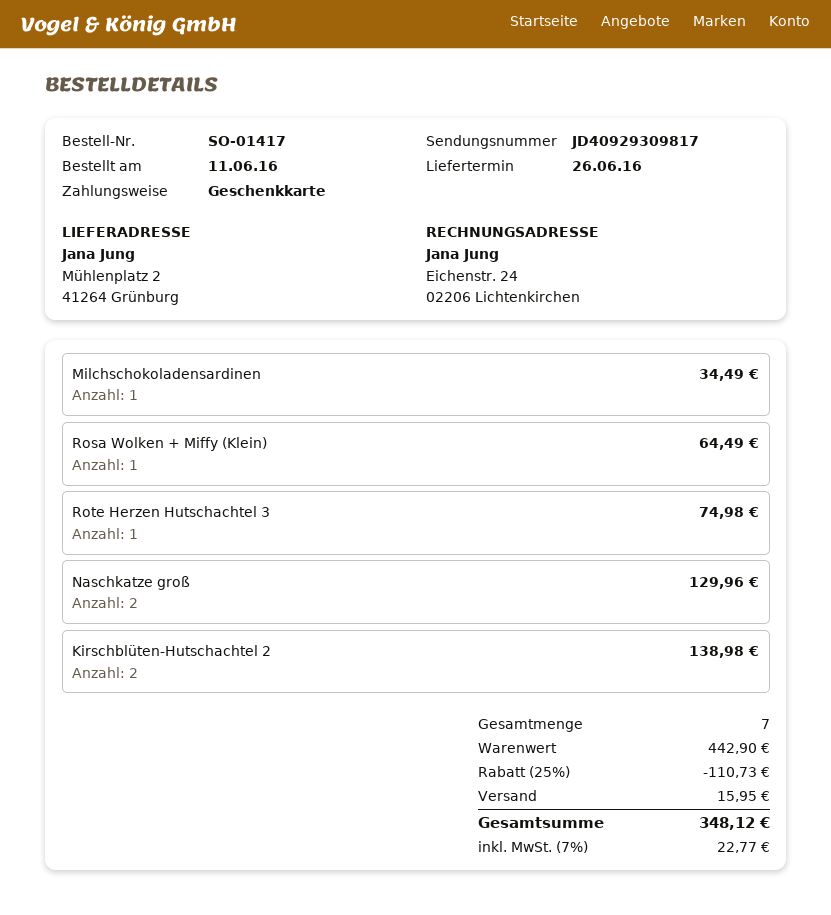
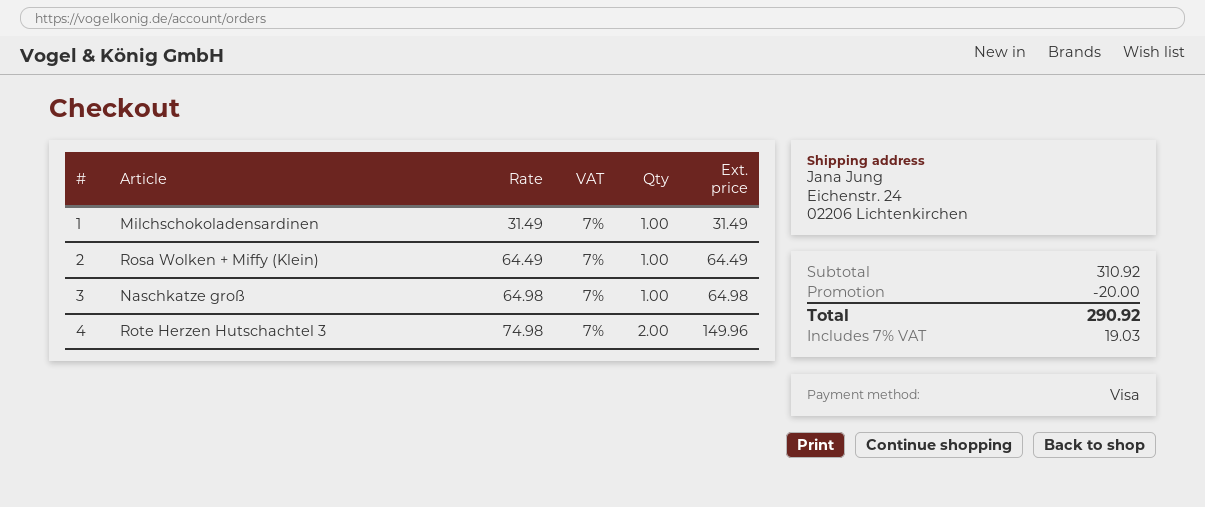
payment method: gift card -> Visa
ship to: Mühlenplatz 2, 41264 Grünburg -> Eichenstr. 24, 02206 Lichtenkirchen
Milchschokoladensardinen: 1 for 34.49 -> 1 for 31.49
Rote Herzen Hutschachtel 3: 1 for 74.98 -> 2 for 149.96
Naschkatze groß: 2 for 129.96 -> 1 for 64.98
Kirschblüten-Hutschachtel 2: 2 for 138.98 -> none
subtotal: 442.90 -> 310.92
discount: 110.73 -> 20.00
shipping: 15.95 -> none
tax: 7% = 22.77 -> 7% = 19.03
total: 348.12 -> 290.92

